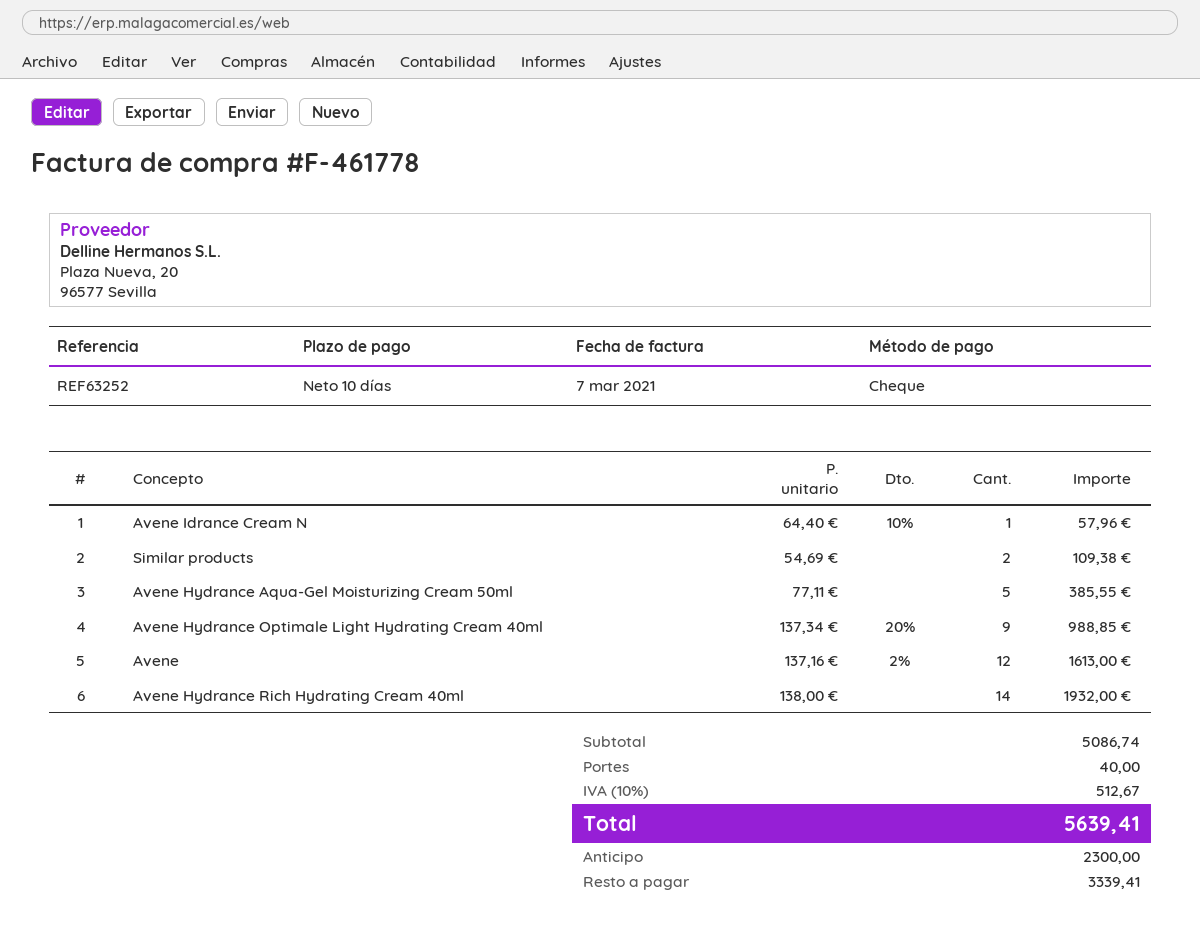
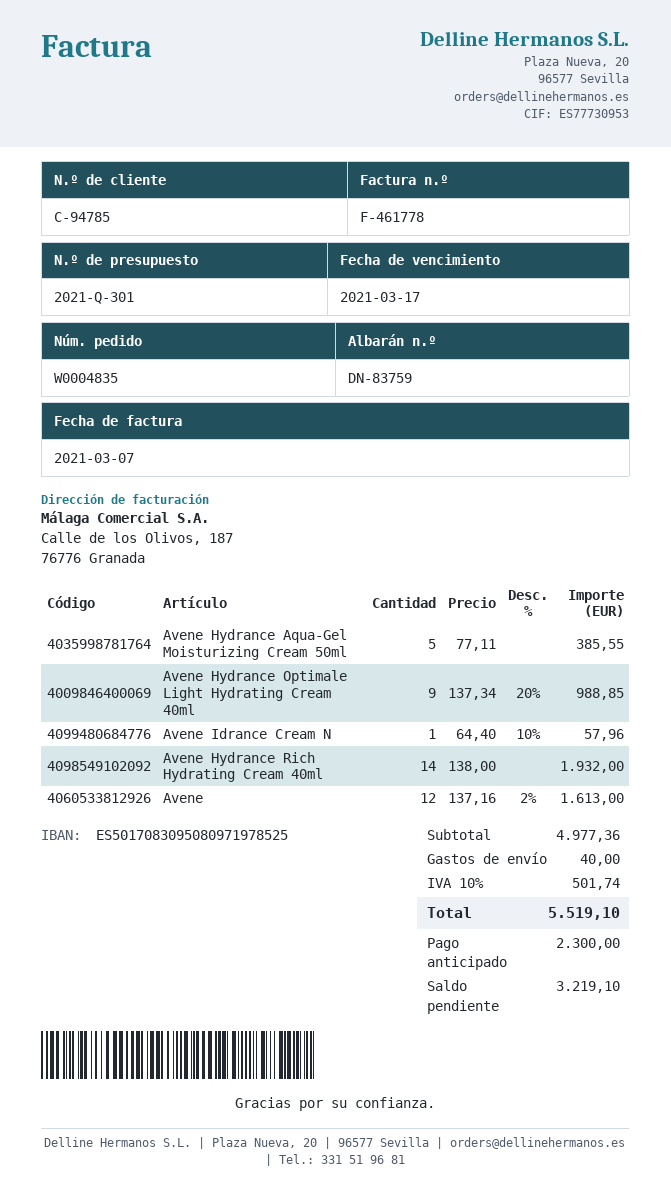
Similar products: 2 x 54.69 = 109.38 -> none
subtotal: 5086.74 -> 4977.36
tax: 10% = 512.67 -> 10% = 501.74
total: 5639.41 -> 5519.10
balance: 3339.41 -> 3219.10

